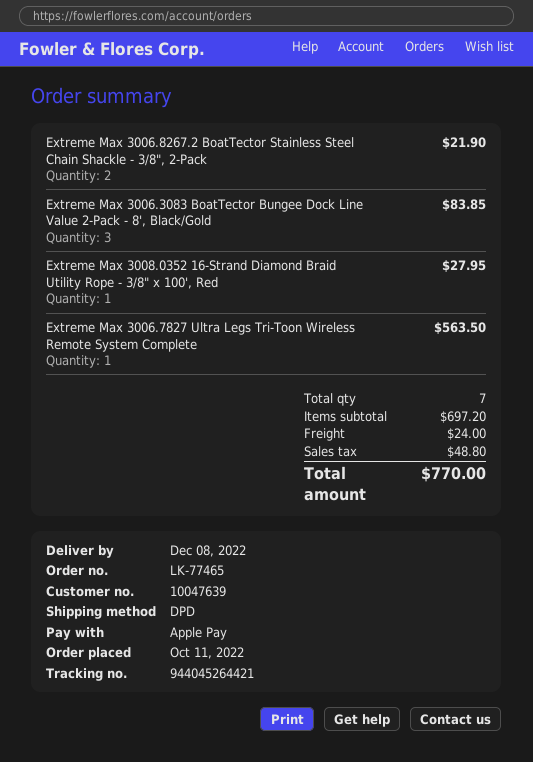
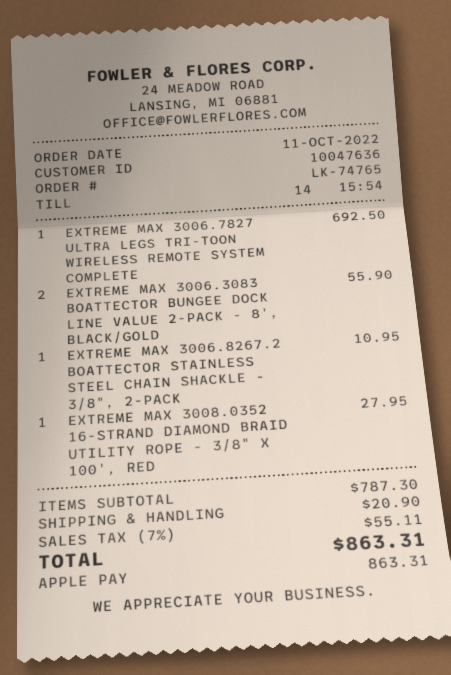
order number: LK-77465 -> LK-74765
customer number: 10047639 -> 10047636
Extreme Max 3006.8267.2 BoatTector Stainless Steel Chain Shackle - 3/8", 2-Pack: 2 for 21.90 -> 1 for 10.95
Extreme Max 3006.3083 BoatTector Bungee Dock Line Value 2-Pack - 8', Black/Gold: 3 for 83.85 -> 2 for 55.90
Extreme Max 3006.7827 Ultra Legs Tri-Toon Wireless Remote System Complete: 1 for 563.50 -> 1 for 692.50
subtotal: 697.20 -> 787.30
shipping: 24.00 -> 20.90
tax: 48.80 -> 55.11
total: 770.00 -> 863.31

